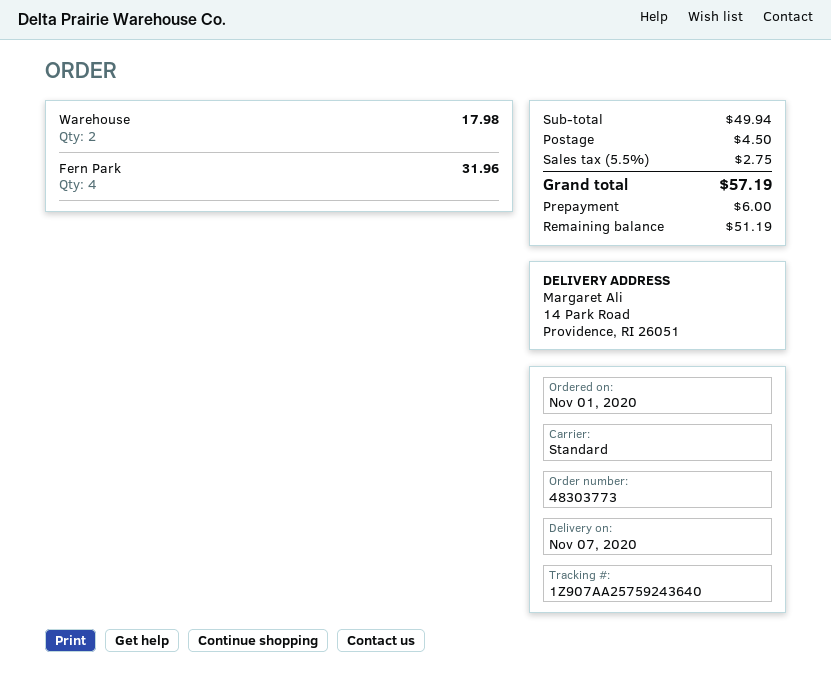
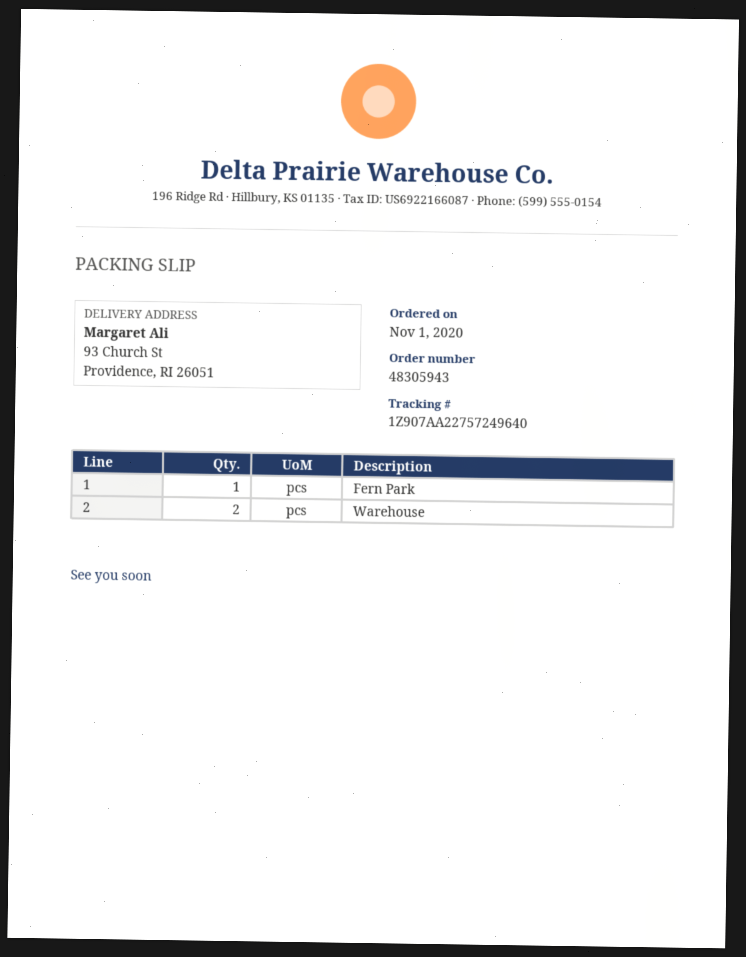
order number: 48303773 -> 48305943
tracking number: 1Z907AA25759243640 -> 1Z907AA22757249640
ship to: 14 Park Road, Providence, RI 26051 -> 93 Church St, Providence, RI 26051
Fern Park: 4 -> 1

